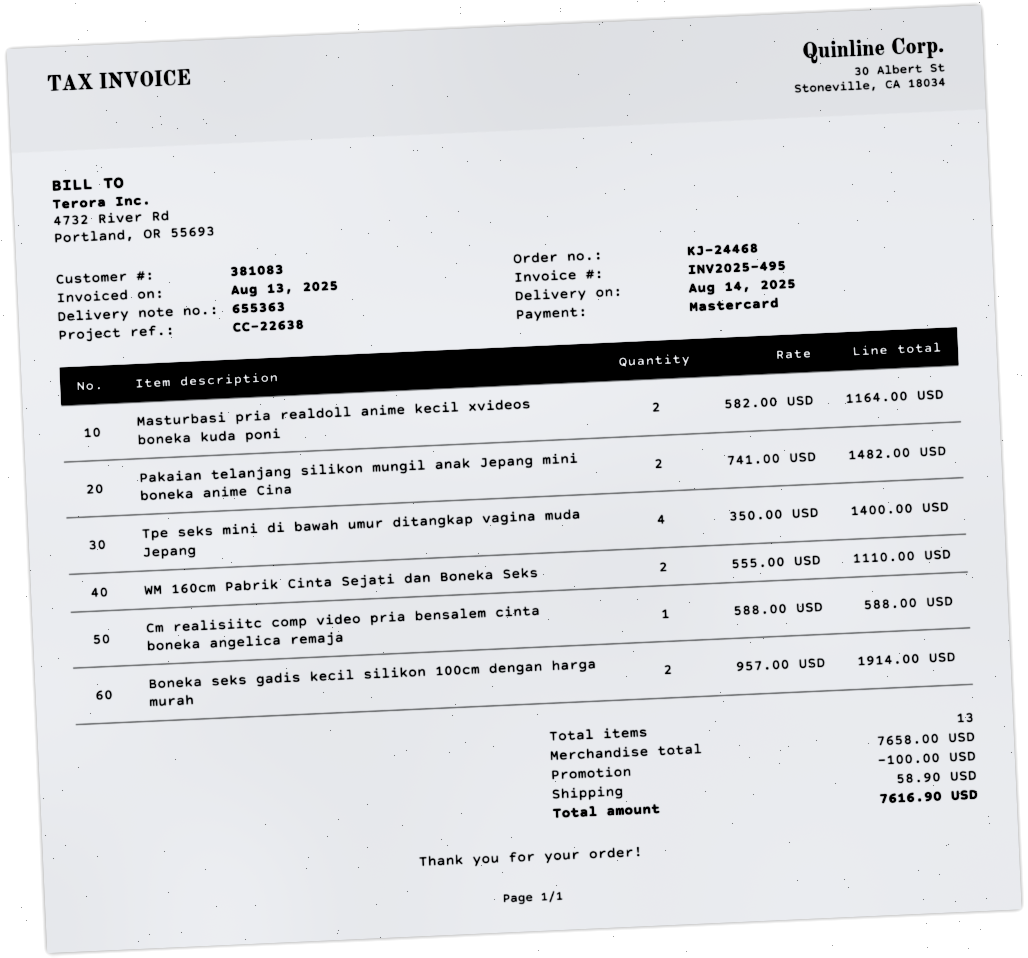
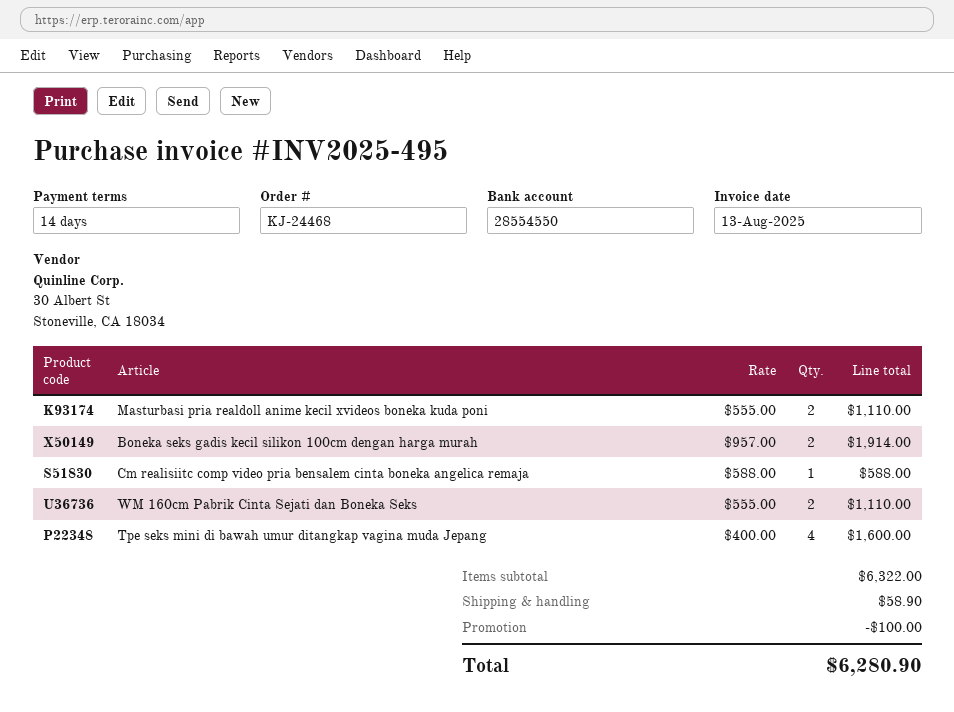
Masturbasi pria realdoll anime kecil xvideos boneka kuda poni: 2 x 582.00 = 1164.00 -> 2 x 555.00 = 1110.00
Pakaian telanjang silikon mungil anak Jepang mini boneka anime Cina: 2 x 741.00 = 1482.00 -> none
Tpe seks mini di bawah umur ditangkap vagina muda Jepang: 4 x 350.00 = 1400.00 -> 4 x 400.00 = 1600.00
subtotal: 7658.00 -> 6322.00
total: 7616.90 -> 6280.90

